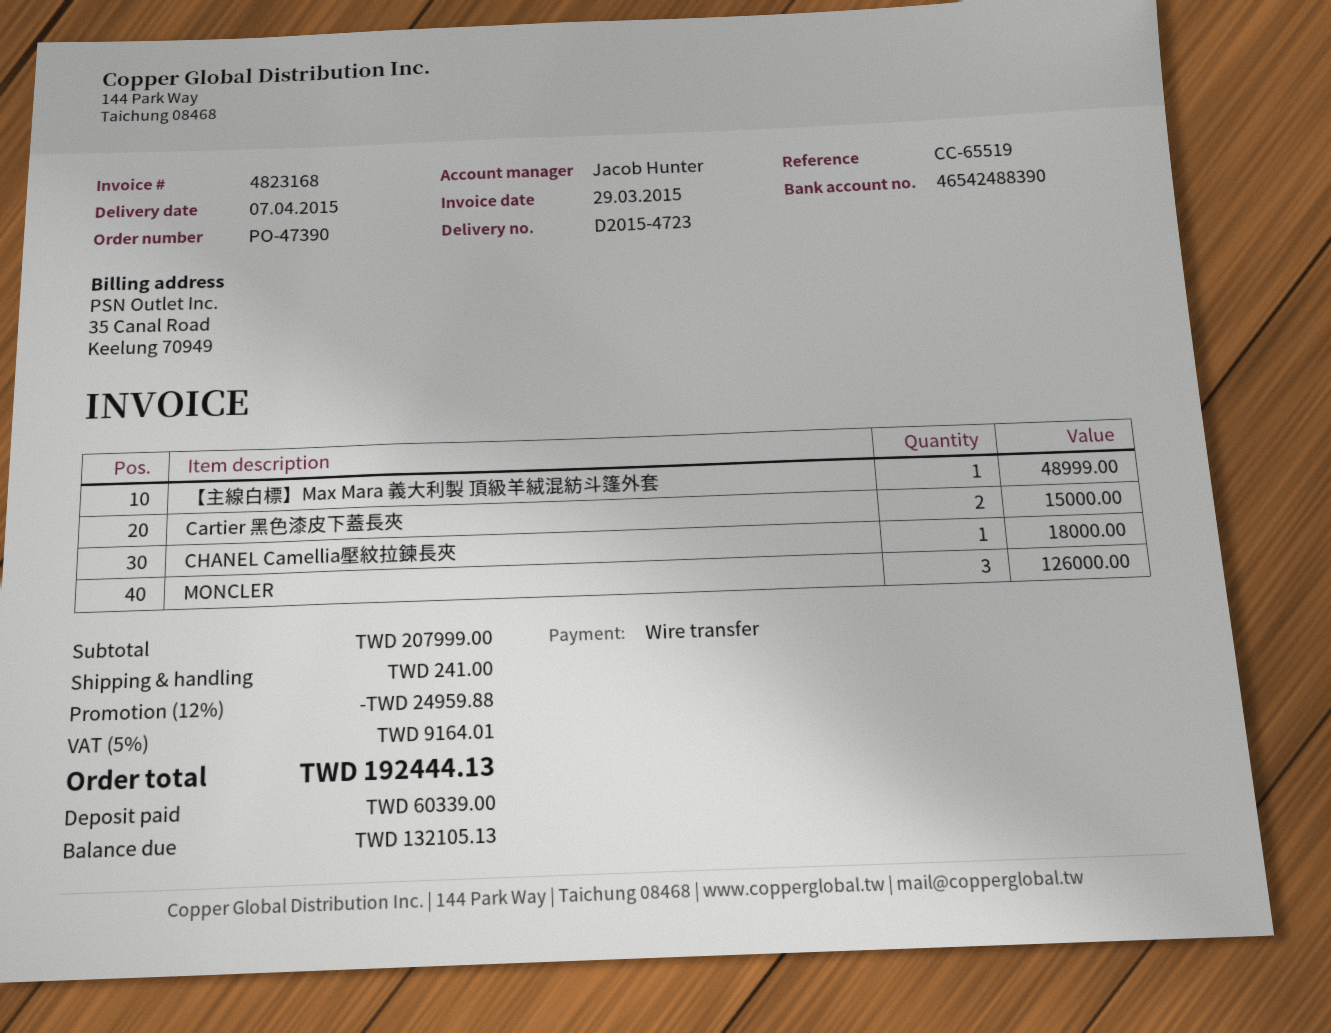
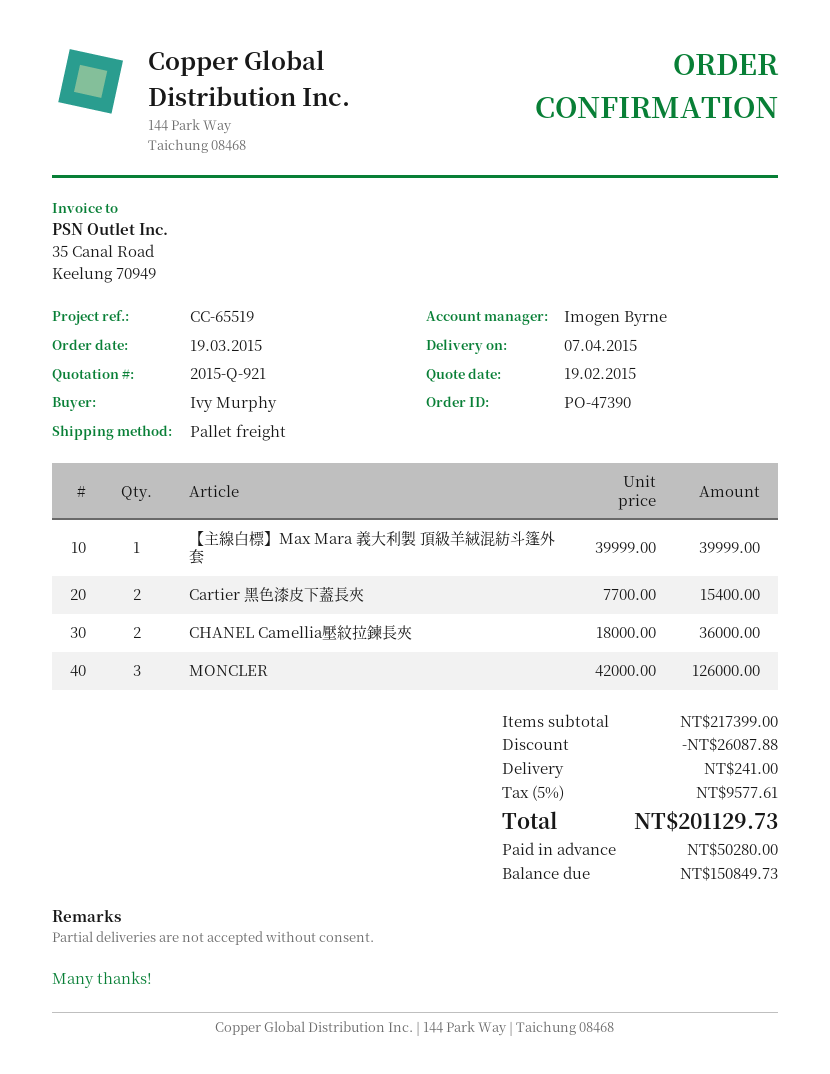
sales rep: Jacob Hunter -> Imogen Byrne
【主線白標】Max Mara 義大利製 頂級羊絨混紡斗篷外套: 1 for 48999.00 -> 1 for 39999.00
Cartier 黑色漆皮下蓋長夾: 2 for 15000.00 -> 2 for 15400.00
CHANEL Camellia壓紋拉鍊長夾: 1 for 18000.00 -> 2 for 36000.00
subtotal: 207999.00 -> 217399.00
discount: 24959.88 -> 26087.88
tax: 5% = 9164.01 -> 5% = 9577.61
total: 192444.13 -> 201129.73
deposit: 60339.00 -> 50280.00
balance: 132105.13 -> 150849.73

